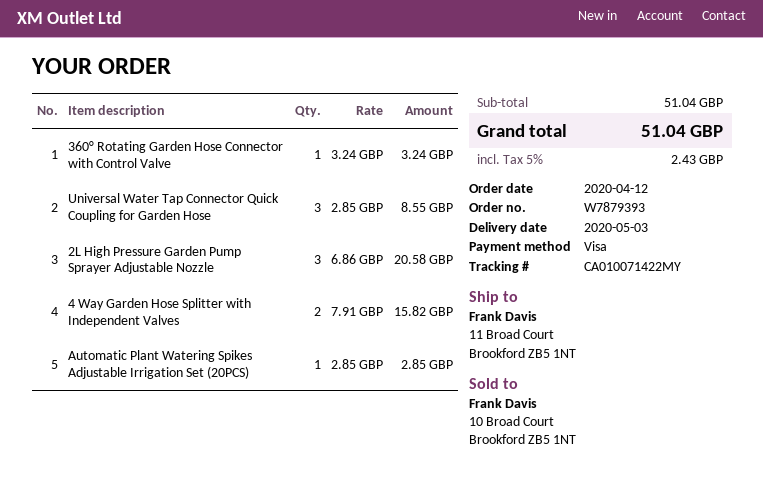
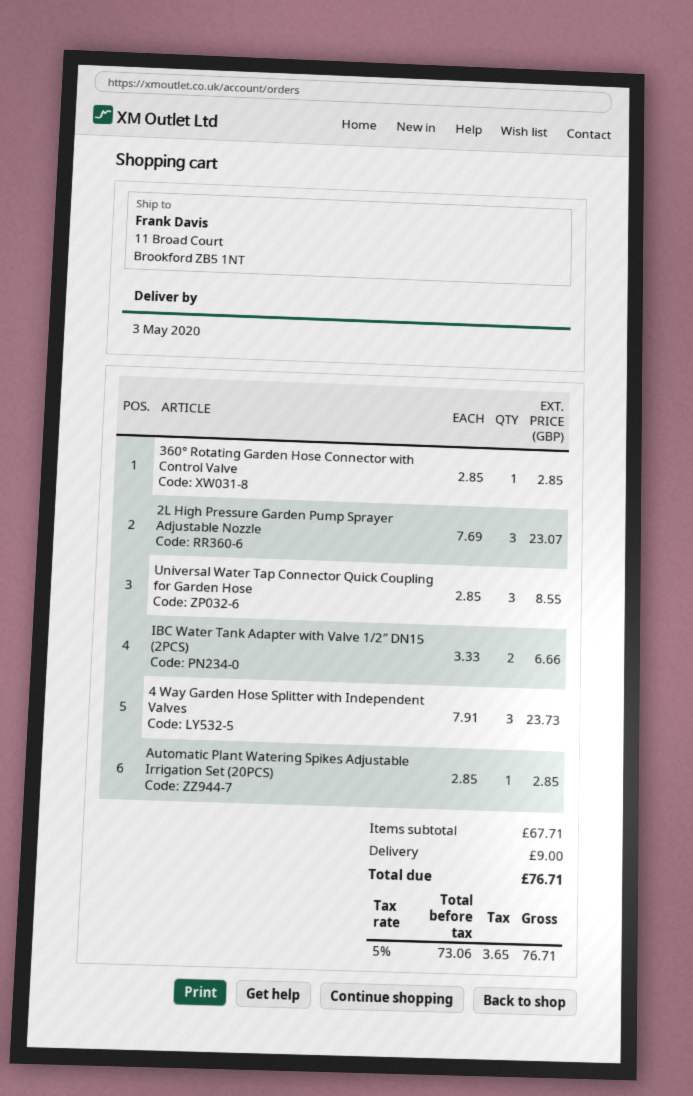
360° Rotating Garden Hose Connector with Control Valve: 1 x 3.24 = 3.24 -> 1 x 2.85 = 2.85
2L High Pressure Garden Pump Sprayer Adjustable Nozzle: 3 x 6.86 = 20.58 -> 3 x 7.69 = 23.07
4 Way Garden Hose Splitter with Independent Valves: 2 x 7.91 = 15.82 -> 3 x 7.91 = 23.73
IBC Water Tank Adapter with Valve 1/2″ DN15 (2PCS): none -> 2 x 3.33 = 6.66
subtotal: 51.04 -> 67.71
shipping: none -> 9.00
tax: 5% = 2.43 -> 5% = 3.65
total: 51.04 -> 76.71

